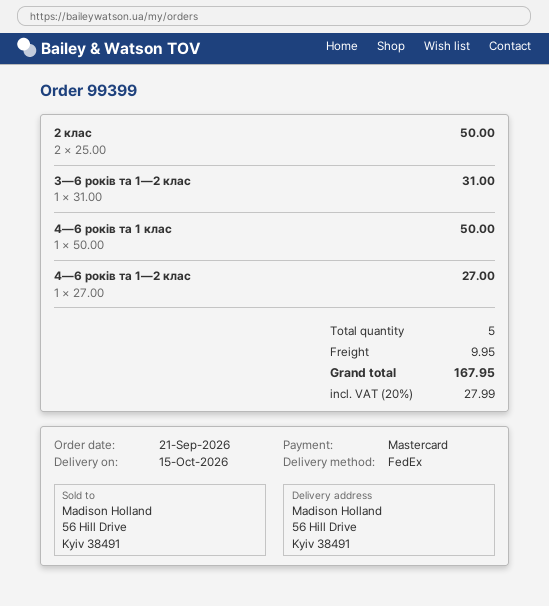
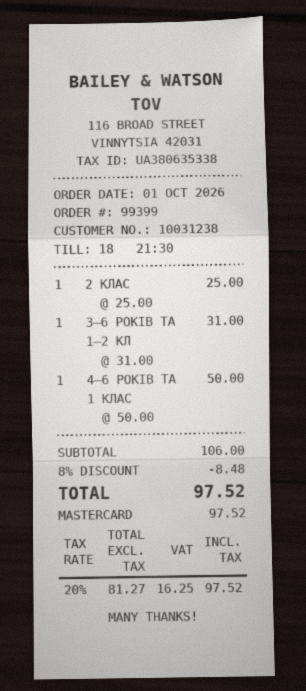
order date: 2026-09-21 -> 2026-10-01
2 клас: 2 x 25.00 = 50.00 -> 1 x 25.00 = 25.00
4—6 років та 1—2 клас: 1 x 27.00 = 27.00 -> none
discount: none -> 8% = 8.48
shipping: 9.95 -> none
tax: 20% = 27.99 -> 20% = 16.25
total: 167.95 -> 97.52

